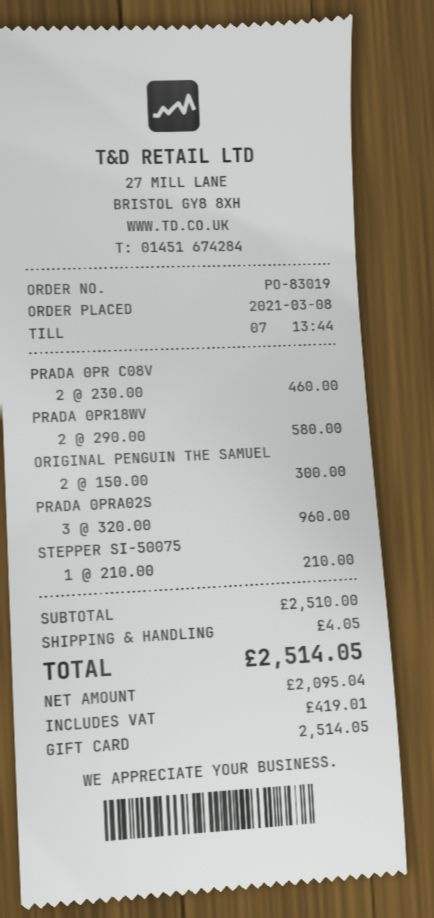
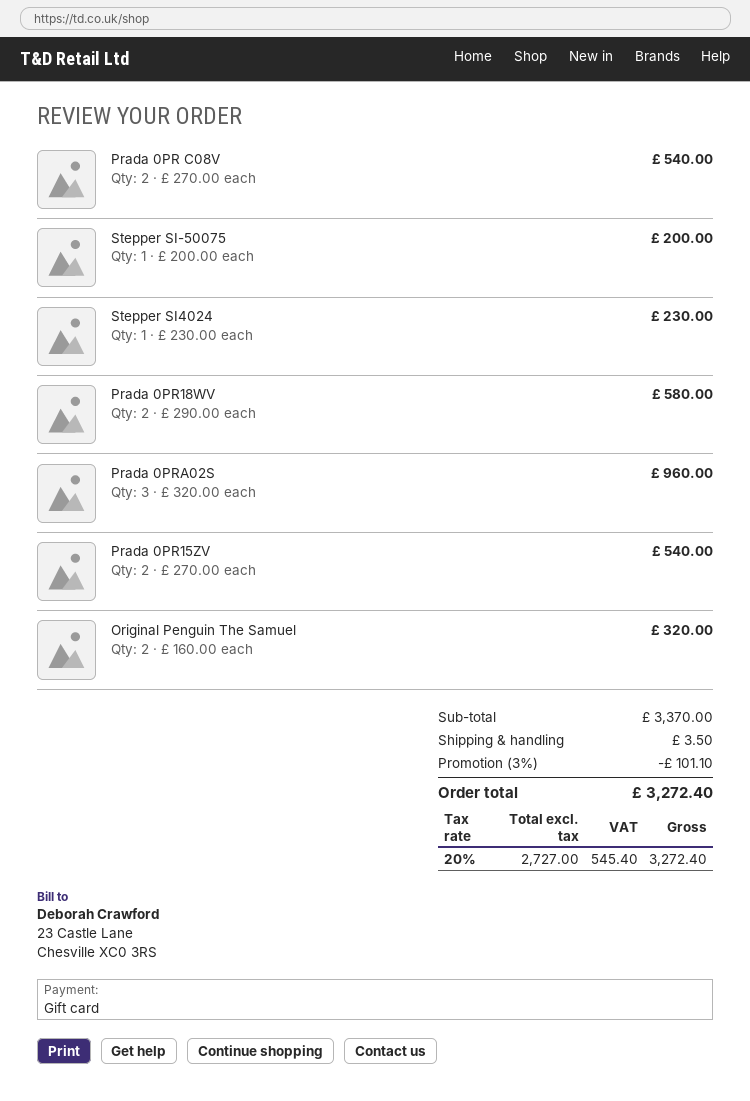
PRADA 0PR C08V: 2 x 230.00 = 460.00 -> 2 x 270.00 = 540.00
ORIGINAL PENGUIN THE SAMUEL: 2 x 150.00 = 300.00 -> 2 x 160.00 = 320.00
STEPPER SI-50075: 1 x 210.00 = 210.00 -> 1 x 200.00 = 200.00
Stepper SI4024: none -> 1 x 230.00 = 230.00
Prada 0PR15ZV: none -> 2 x 270.00 = 540.00
subtotal: 2510.00 -> 3370.00
discount: none -> 3% = 101.10
shipping: 4.05 -> 3.50
net: 2095.04 -> 2727.00
tax: 419.01 -> 545.40
total: 2514.05 -> 3272.40

